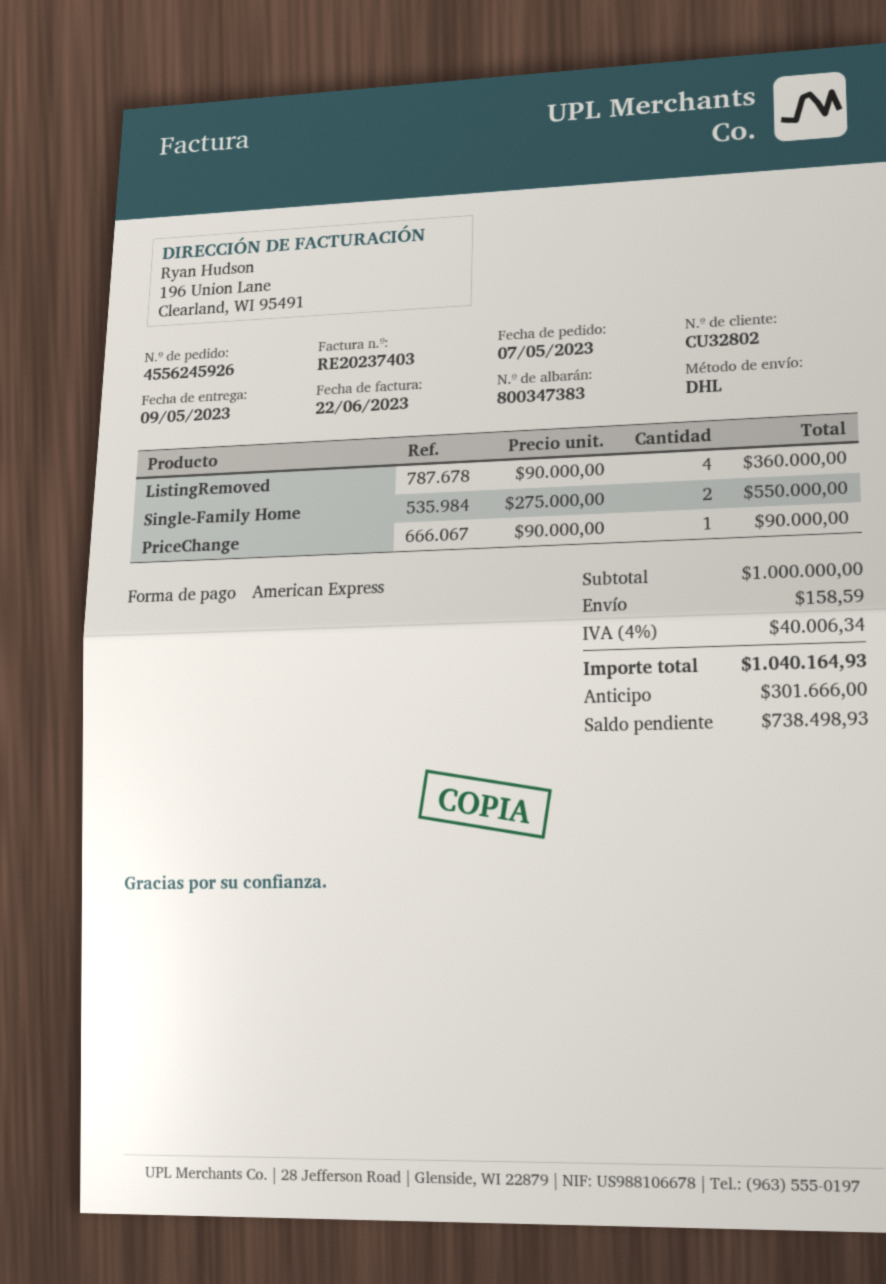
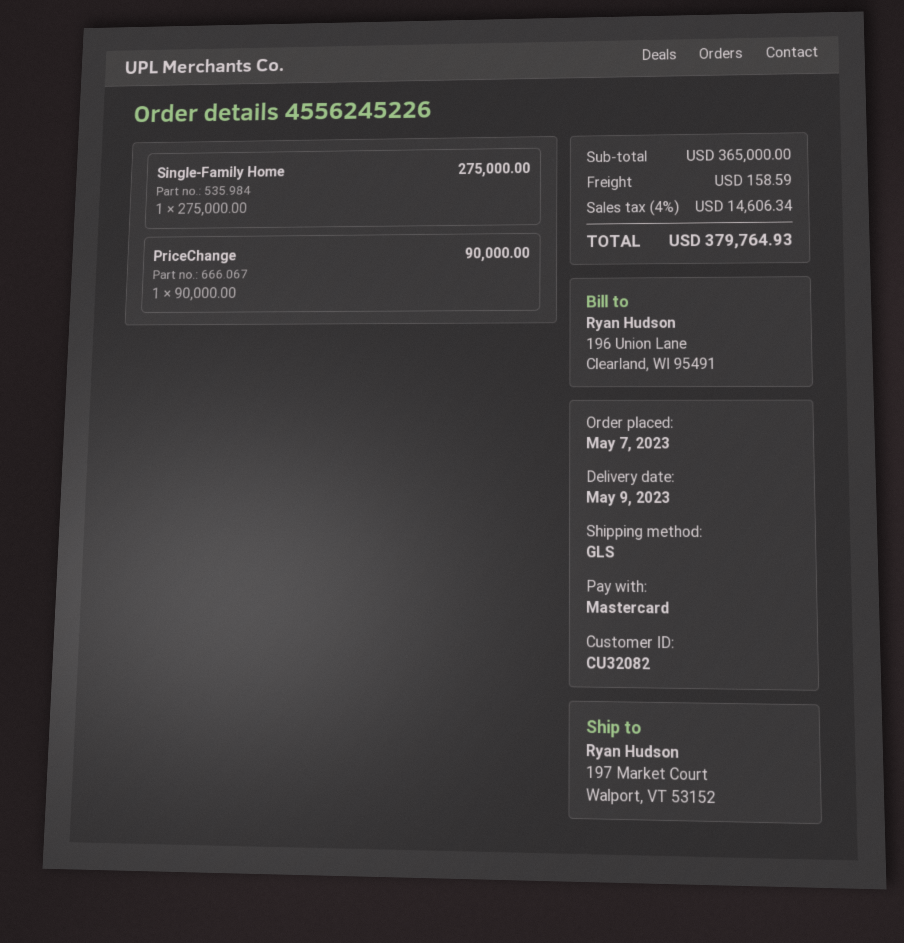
order number: 4556245926 -> 4556245226
customer number: CU32802 -> CU32082
payment method: American Express -> Mastercard
shipping method: DHL -> GLS
ListingRemoved: 4 x 90000.00 = 360000.00 -> none
Single-Family Home: 2 x 275000.00 = 550000.00 -> 1 x 275000.00 = 275000.00
subtotal: 1000000.00 -> 365000.00
tax: 4% = 40006.34 -> 4% = 14606.34
total: 1040164.93 -> 379764.93

